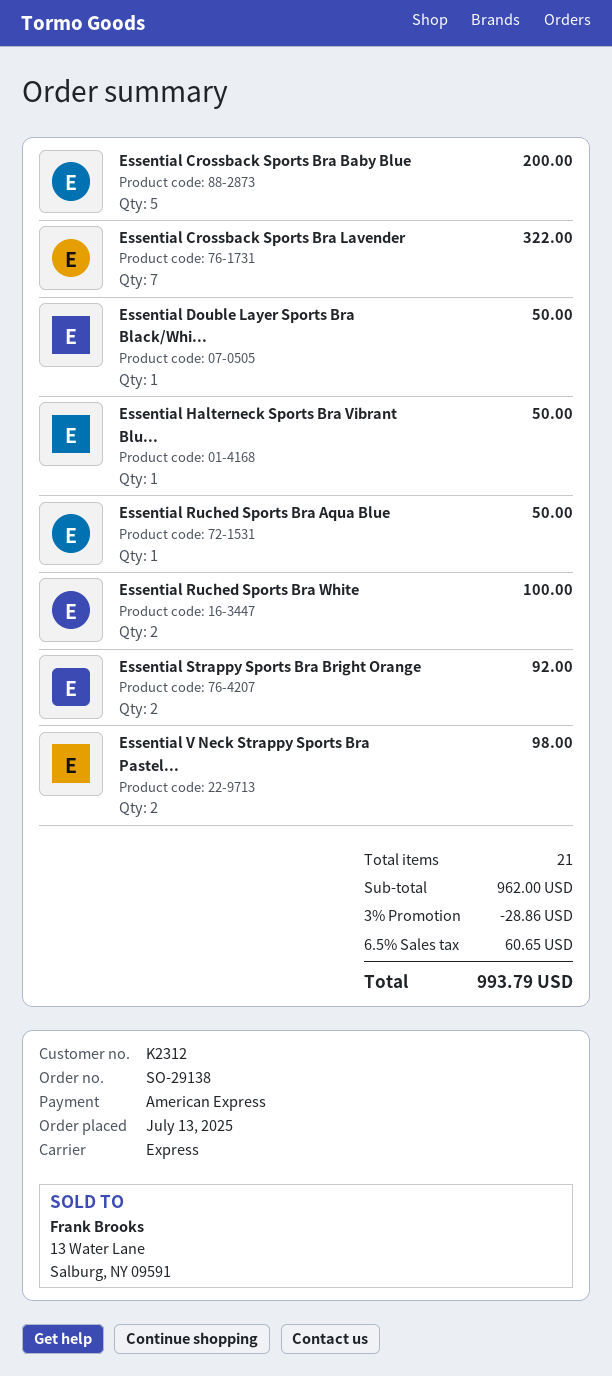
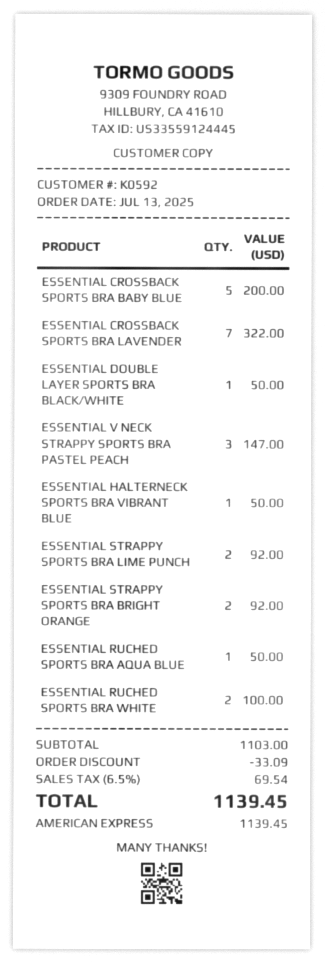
customer number: K2312 -> K0592
Essential V Neck Strappy Sports Bra Pastel...: 2 for 98.00 -> 3 for 147.00
ESSENTIAL STRAPPY SPORTS BRA LIME PUNCH: none -> 2 for 92.00
subtotal: 962.00 -> 1103.00
discount: 28.86 -> 33.09
tax: 6.5% = 60.65 -> 6.5% = 69.54
total: 993.79 -> 1139.45

